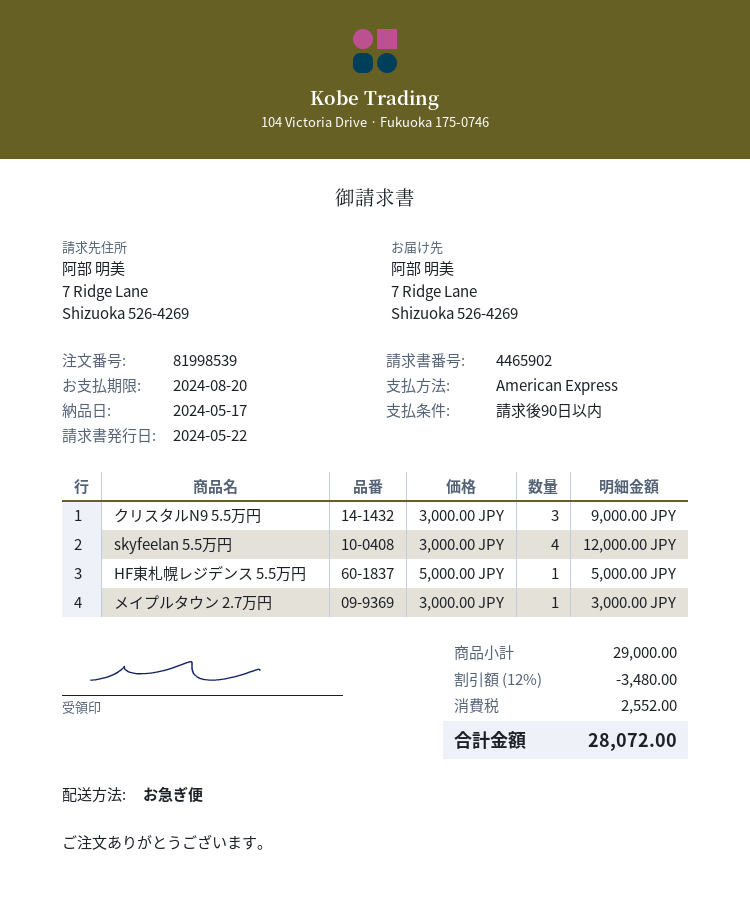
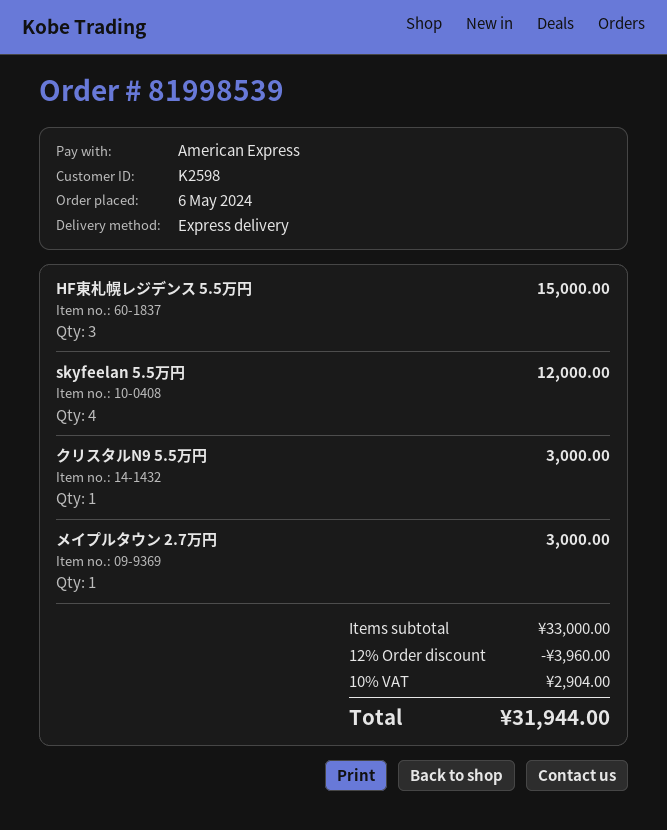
クリスタルN9 5.5万円: 3 for 9000.00 -> 1 for 3000.00
HF東札幌レジデンス 5.5万円: 1 for 5000.00 -> 3 for 15000.00
subtotal: 29000.00 -> 33000.00
discount: 12% = 3480.00 -> 12% = 3960.00
tax: 2552.00 -> 2904.00
total: 28072.00 -> 31944.00

